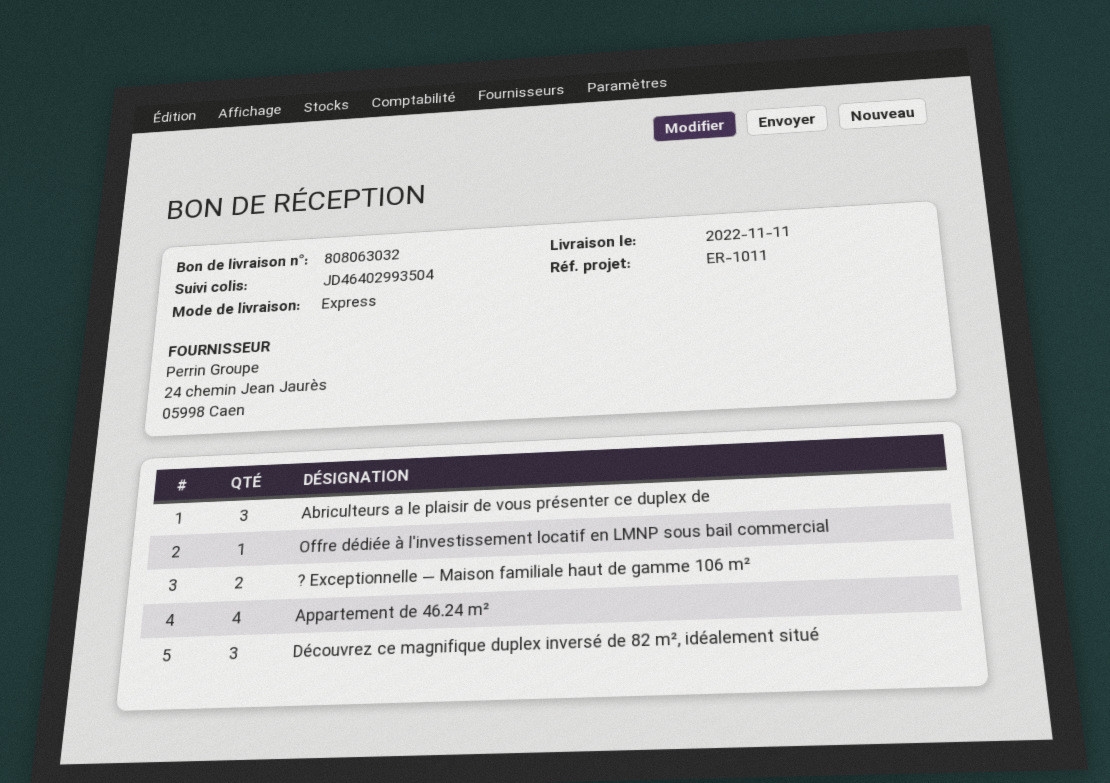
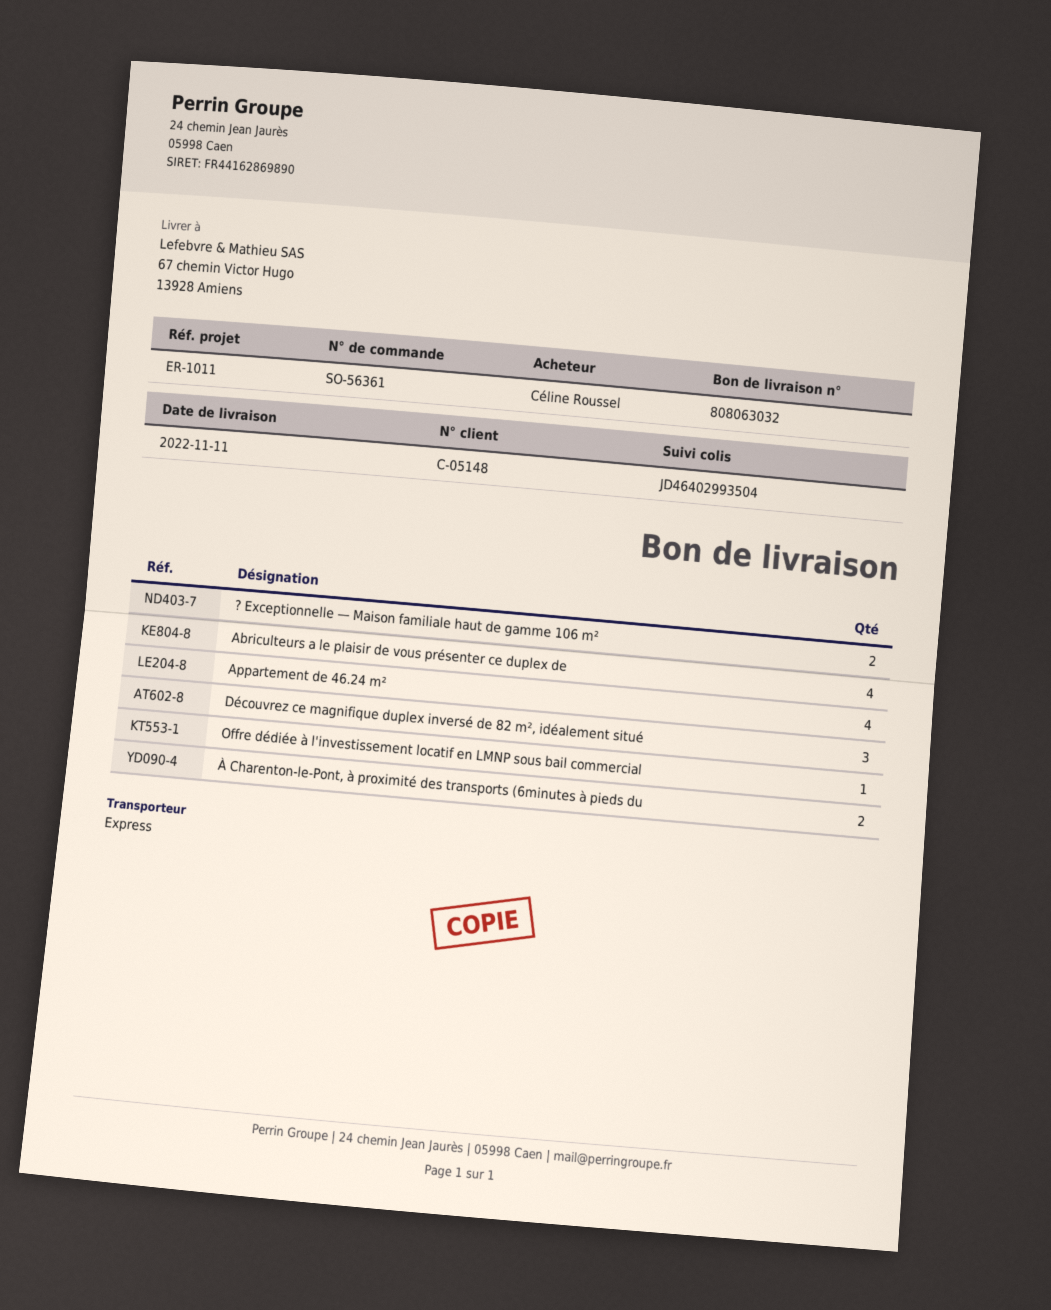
Abriculteurs a le plaisir de vous présenter ce duplex de: 3 -> 4
À Charenton-le-Pont, à proximité des transports (6minutes à pieds du: none -> 2

